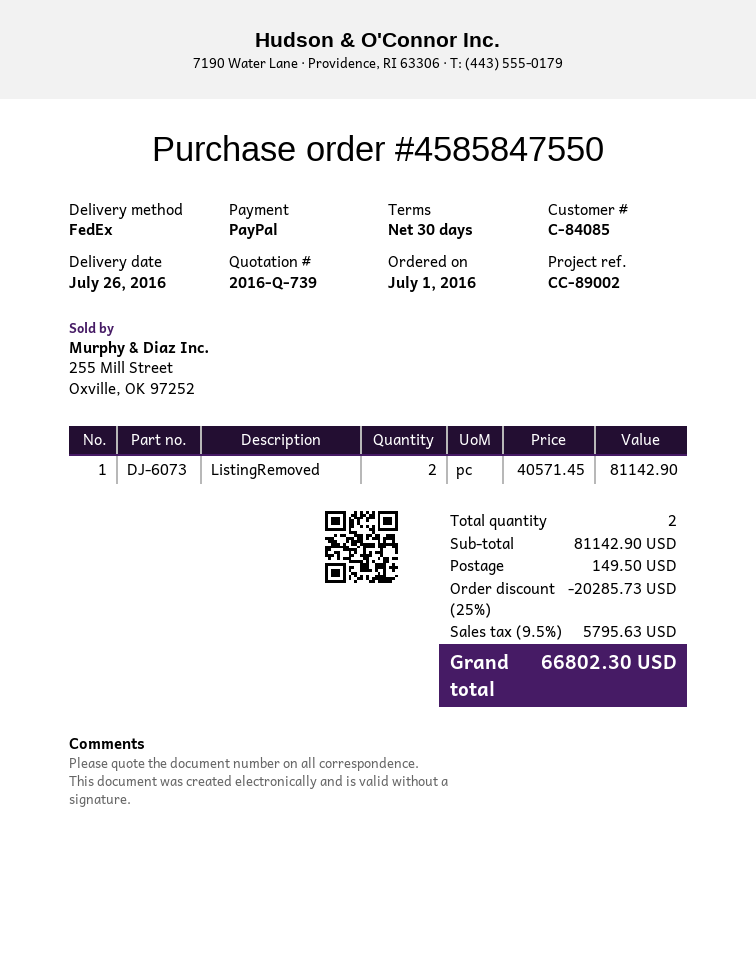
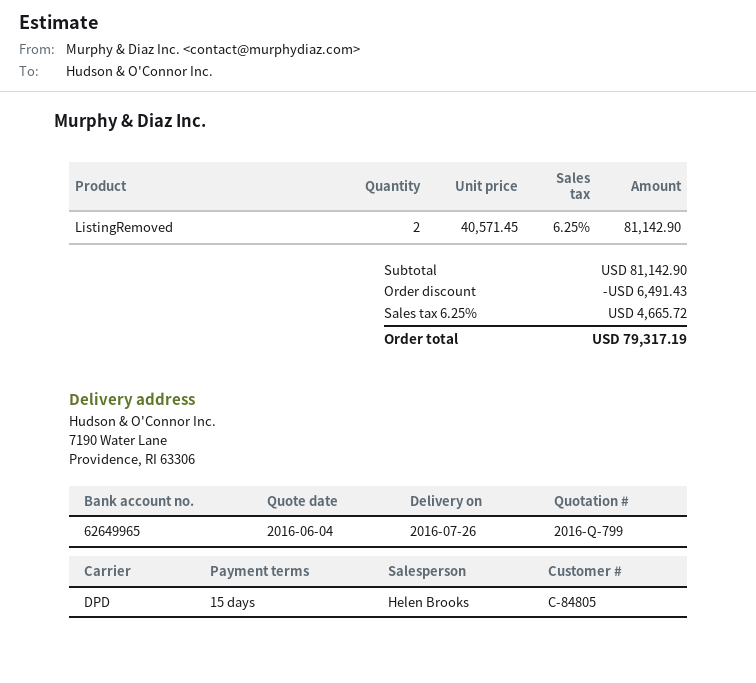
quote number: 2016-Q-739 -> 2016-Q-799
payment terms: 30 days -> 15 days
customer number: C-84085 -> C-84805
shipping method: FedEx -> DPD
discount: 20285.73 -> 6491.43
shipping: 149.50 -> none
tax: 9.5% = 5795.63 -> 6.25% = 4665.72
total: 66802.30 -> 79317.19

